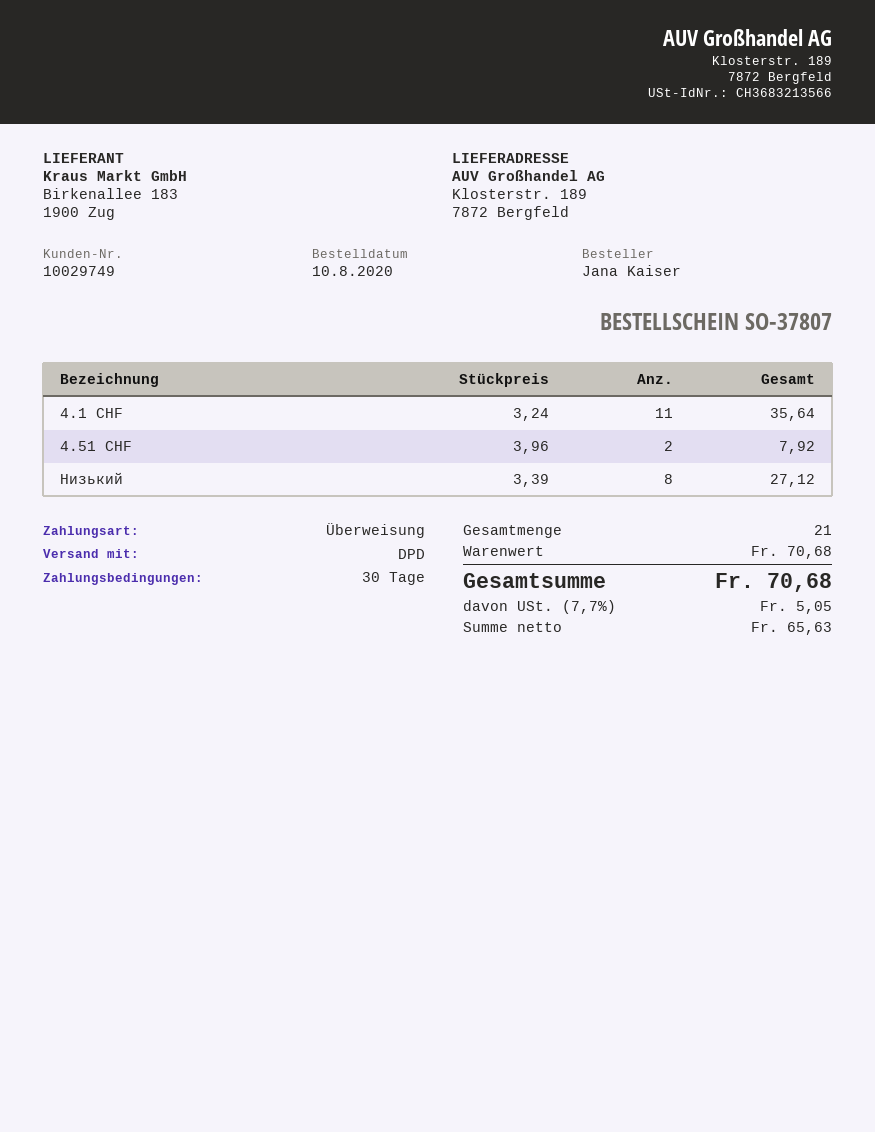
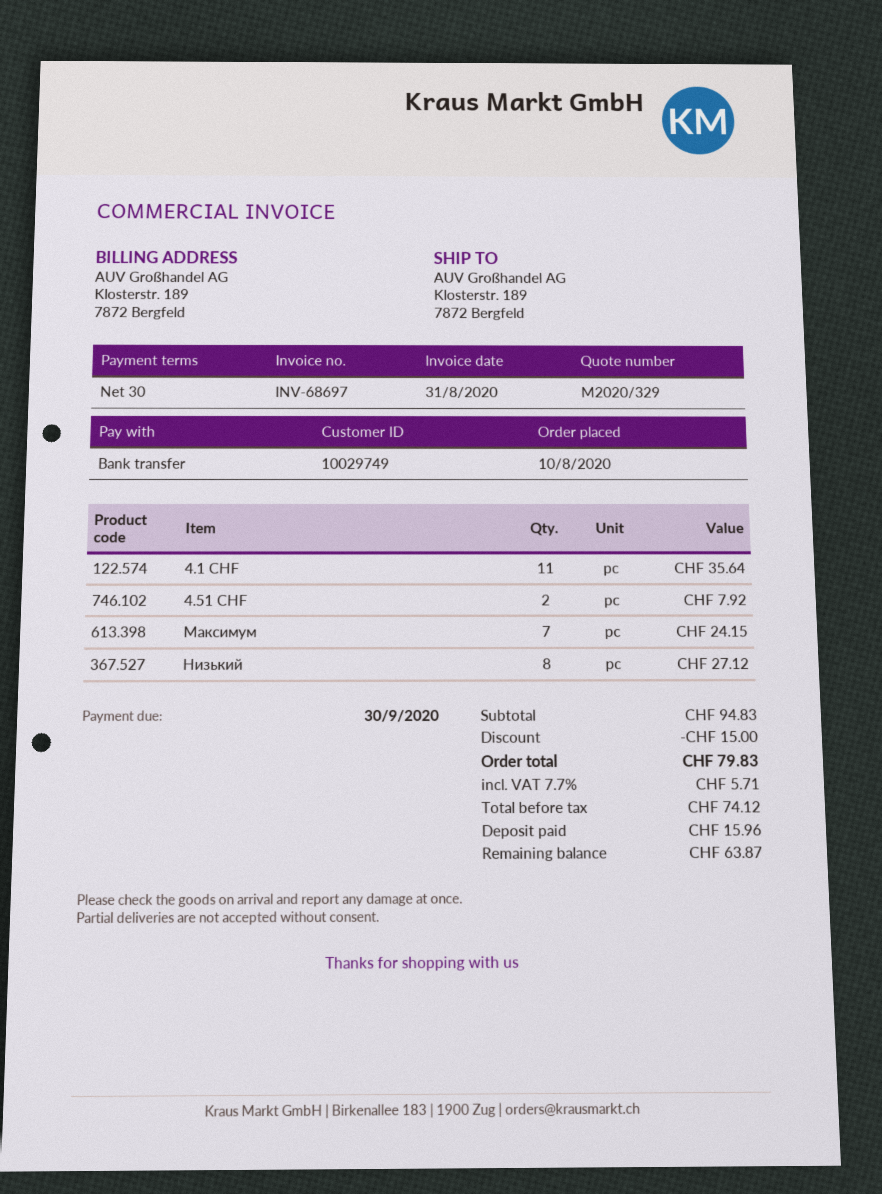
Максимум: none -> 7 for 24.15
subtotal: 70.68 -> 94.83
discount: none -> 15.00
net: 65.63 -> 74.12
tax: 7.7% = 5.05 -> 7.7% = 5.71
total: 70.68 -> 79.83

